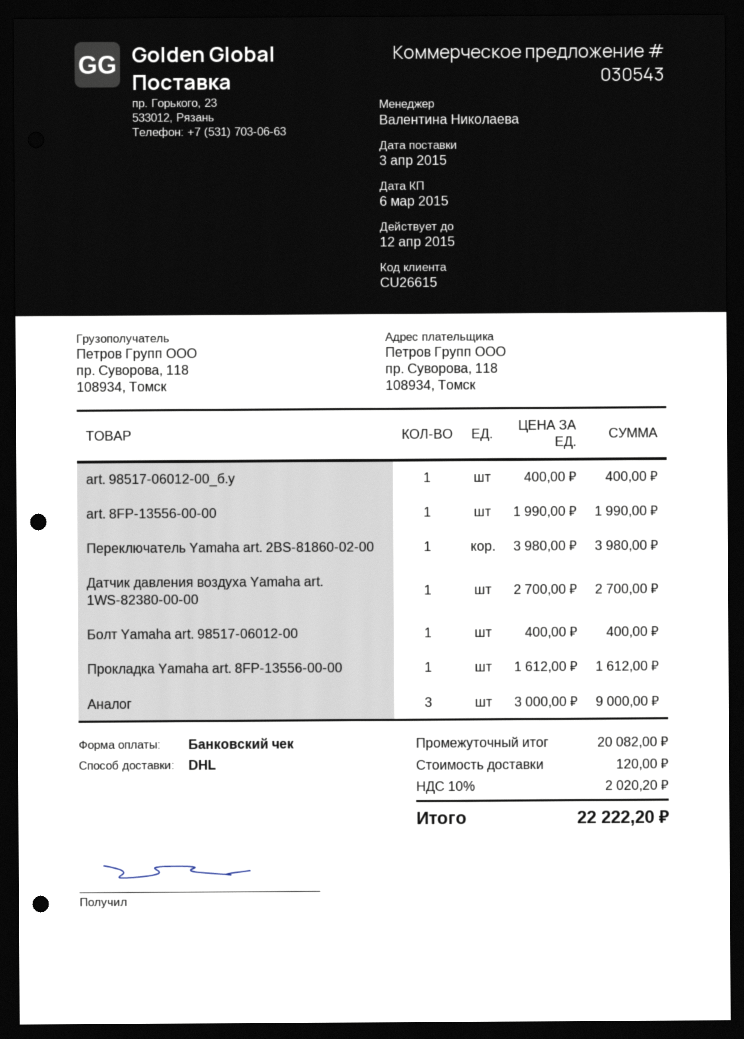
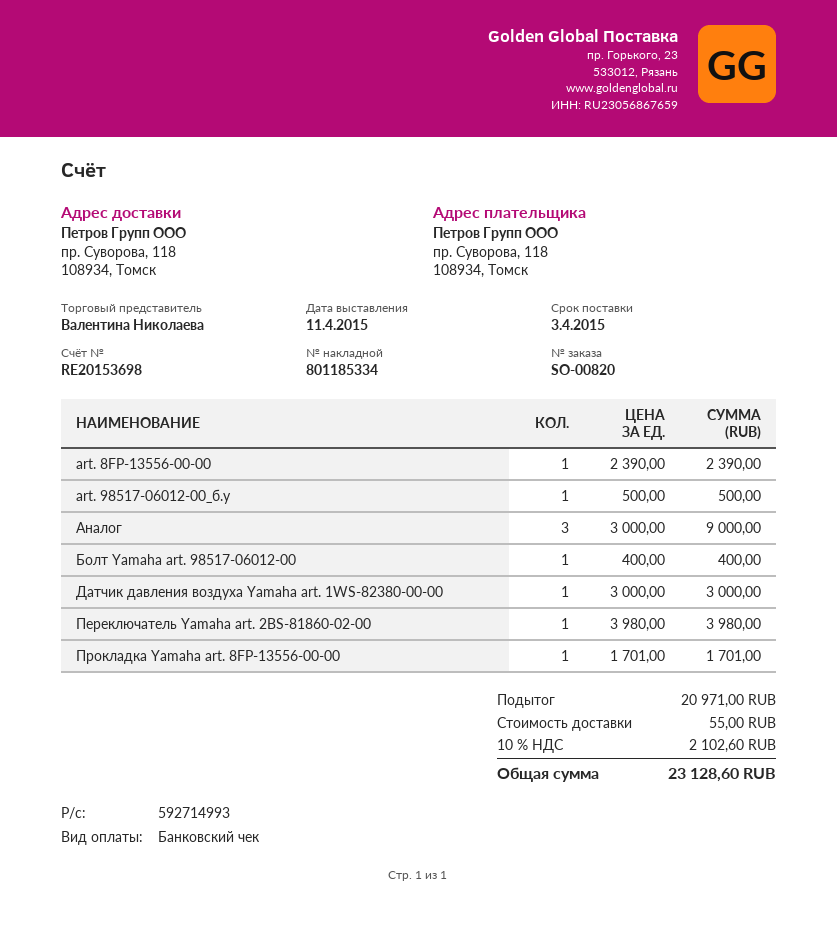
art. 98517-06012-00_б.у: 1 x 400.00 = 400.00 -> 1 x 500.00 = 500.00
art. 8FP-13556-00-00: 1 x 1990.00 = 1990.00 -> 1 x 2390.00 = 2390.00
Датчик давления воздуха Yamaha art. 1WS-82380-00-00: 1 x 2700.00 = 2700.00 -> 1 x 3000.00 = 3000.00
Прокладка Yamaha art. 8FP-13556-00-00: 1 x 1612.00 = 1612.00 -> 1 x 1701.00 = 1701.00
subtotal: 20082.00 -> 20971.00
shipping: 120.00 -> 55.00
tax: 10% = 2020.20 -> 10% = 2102.60
total: 22222.20 -> 23128.60

